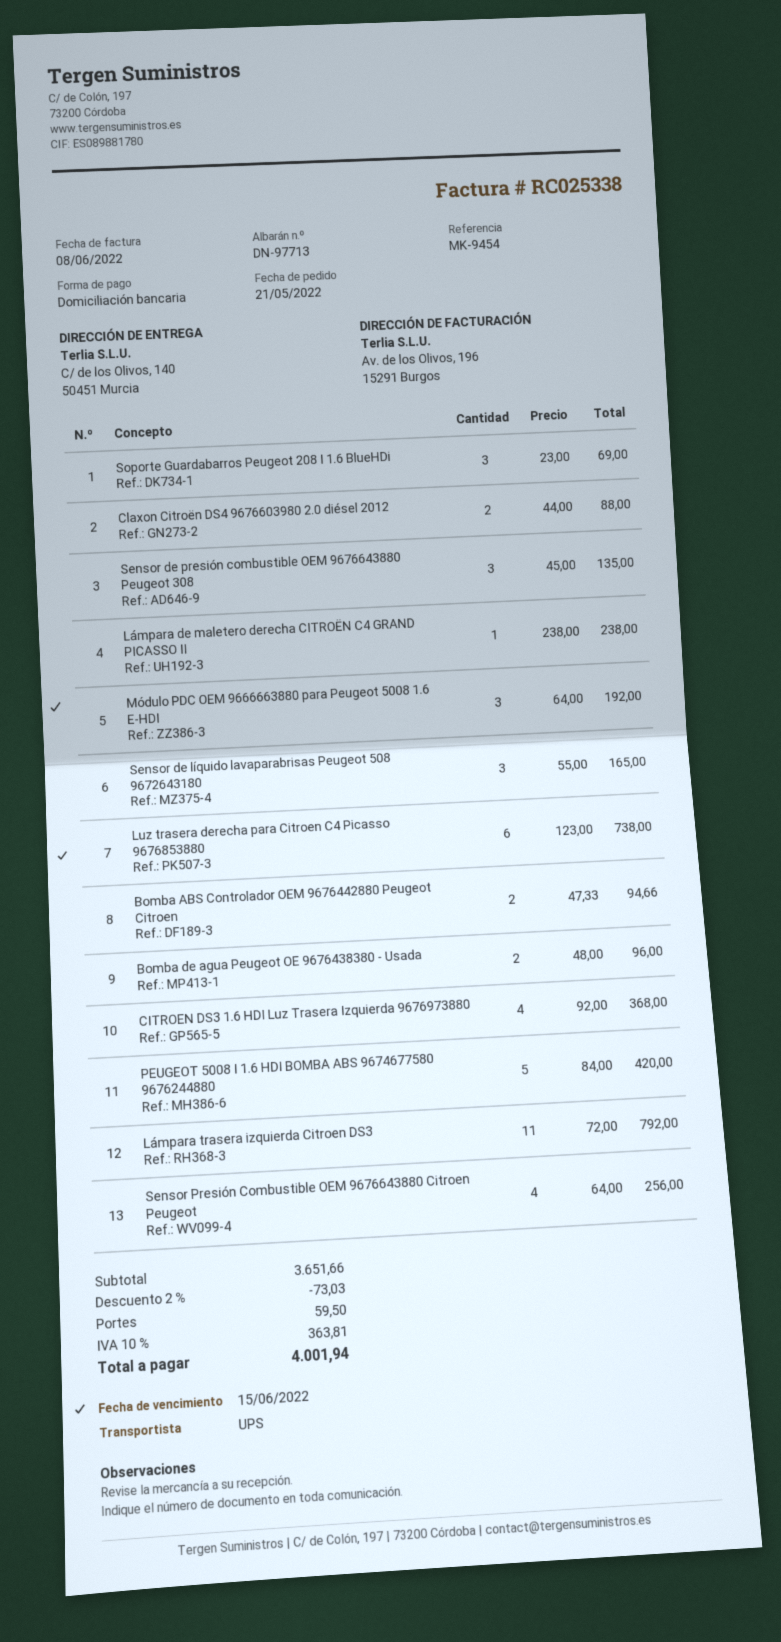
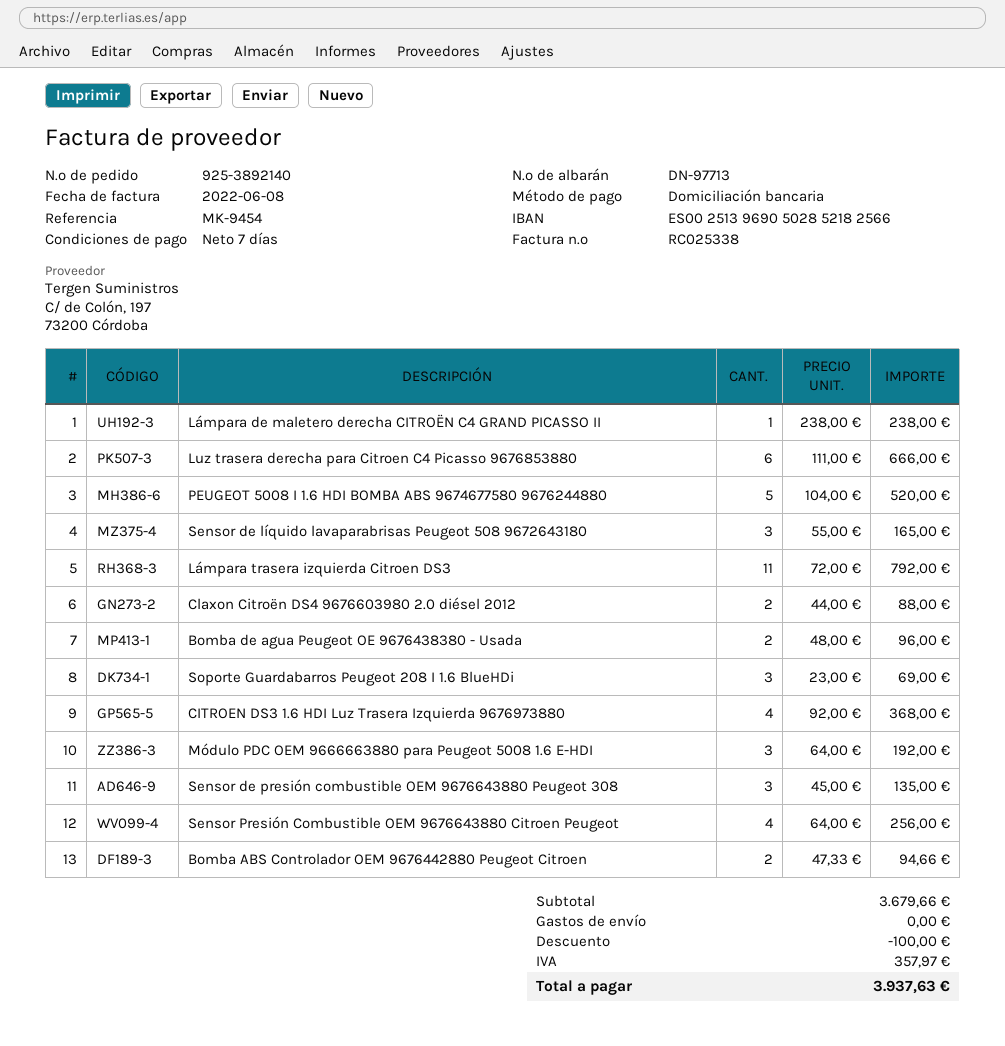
Luz trasera derecha para Citroen C4 Picasso 9676853880: 6 x 123.00 = 738.00 -> 6 x 111.00 = 666.00
PEUGEOT 5008 I 1.6 HDI BOMBA ABS 9674677580 9676244880: 5 x 84.00 = 420.00 -> 5 x 104.00 = 520.00
subtotal: 3651.66 -> 3679.66
discount: 73.03 -> 100.00
shipping: 59.50 -> 0.00
tax: 363.81 -> 357.97
total: 4001.94 -> 3937.63

